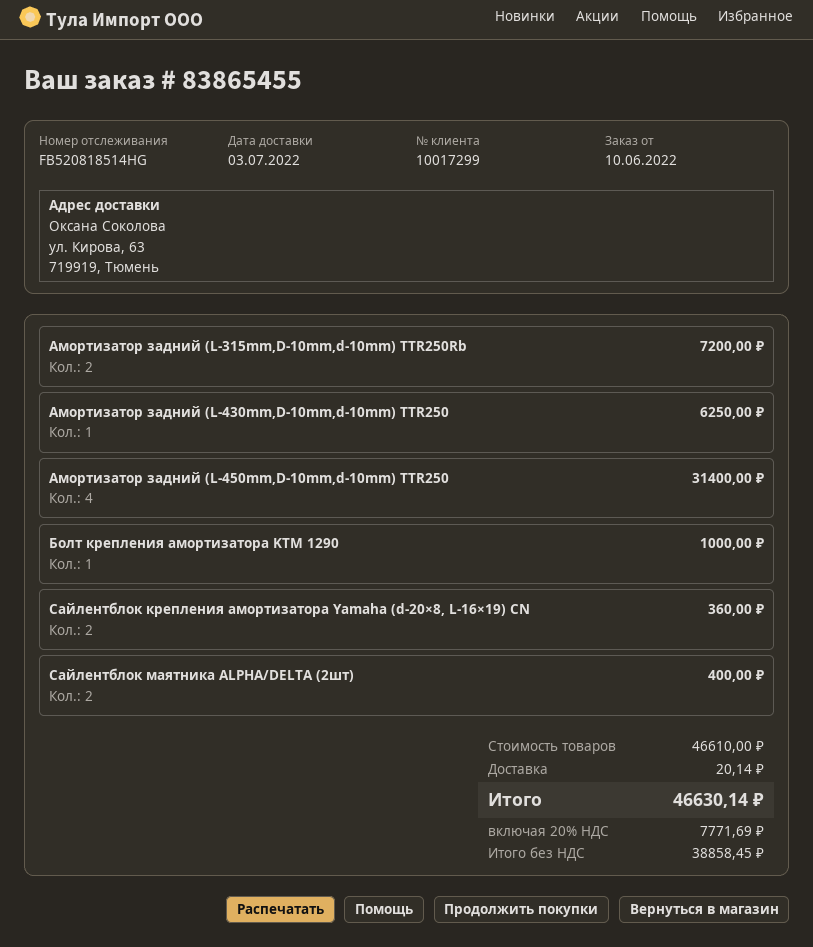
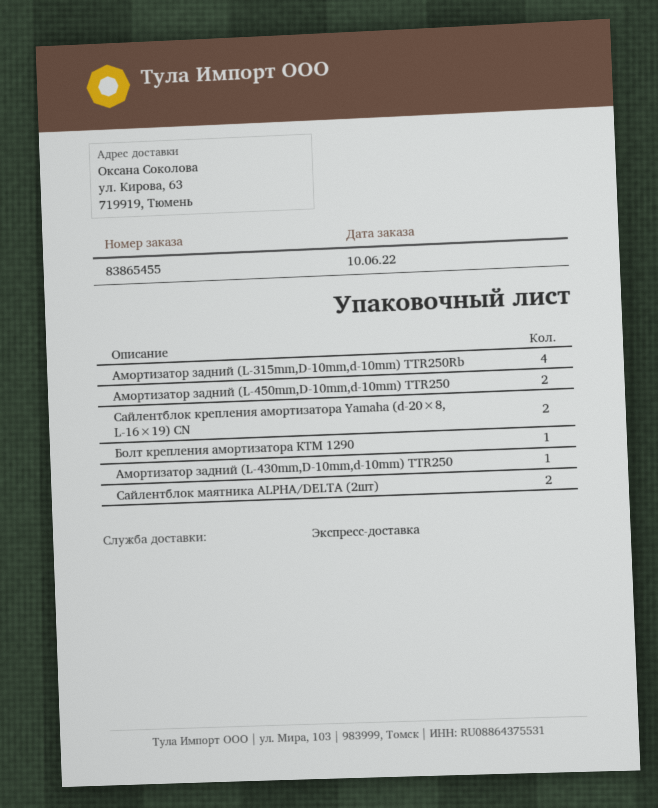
Амортизатор задний (L-315mm,D-10mm,d-10mm) TTR250Rb: 2 -> 4
Амортизатор задний (L-450mm,D-10mm,d-10mm) TTR250: 4 -> 2

